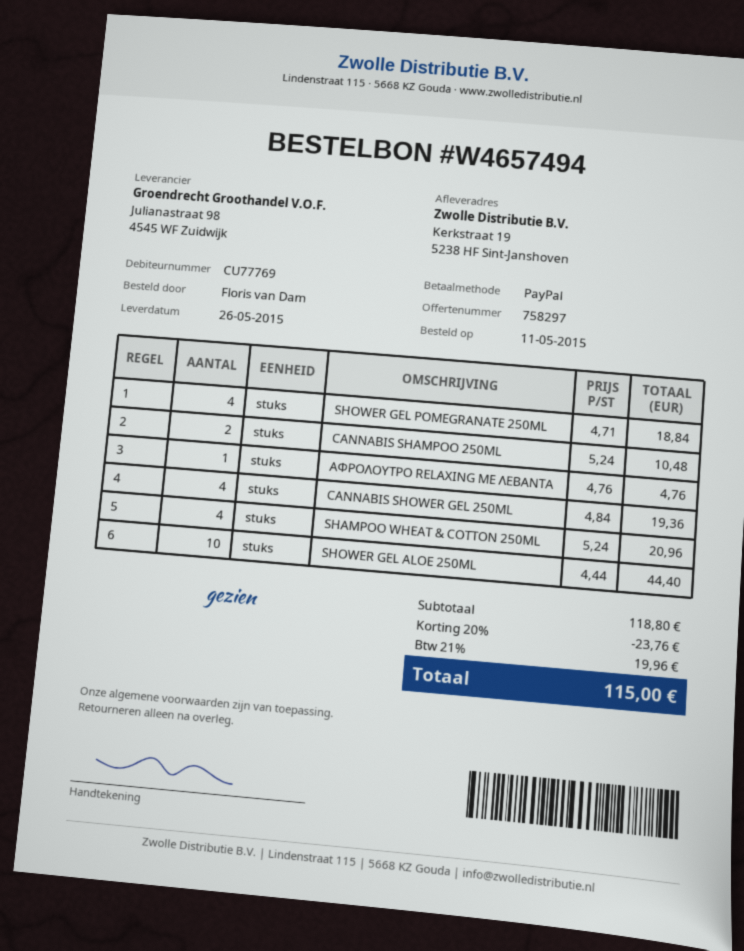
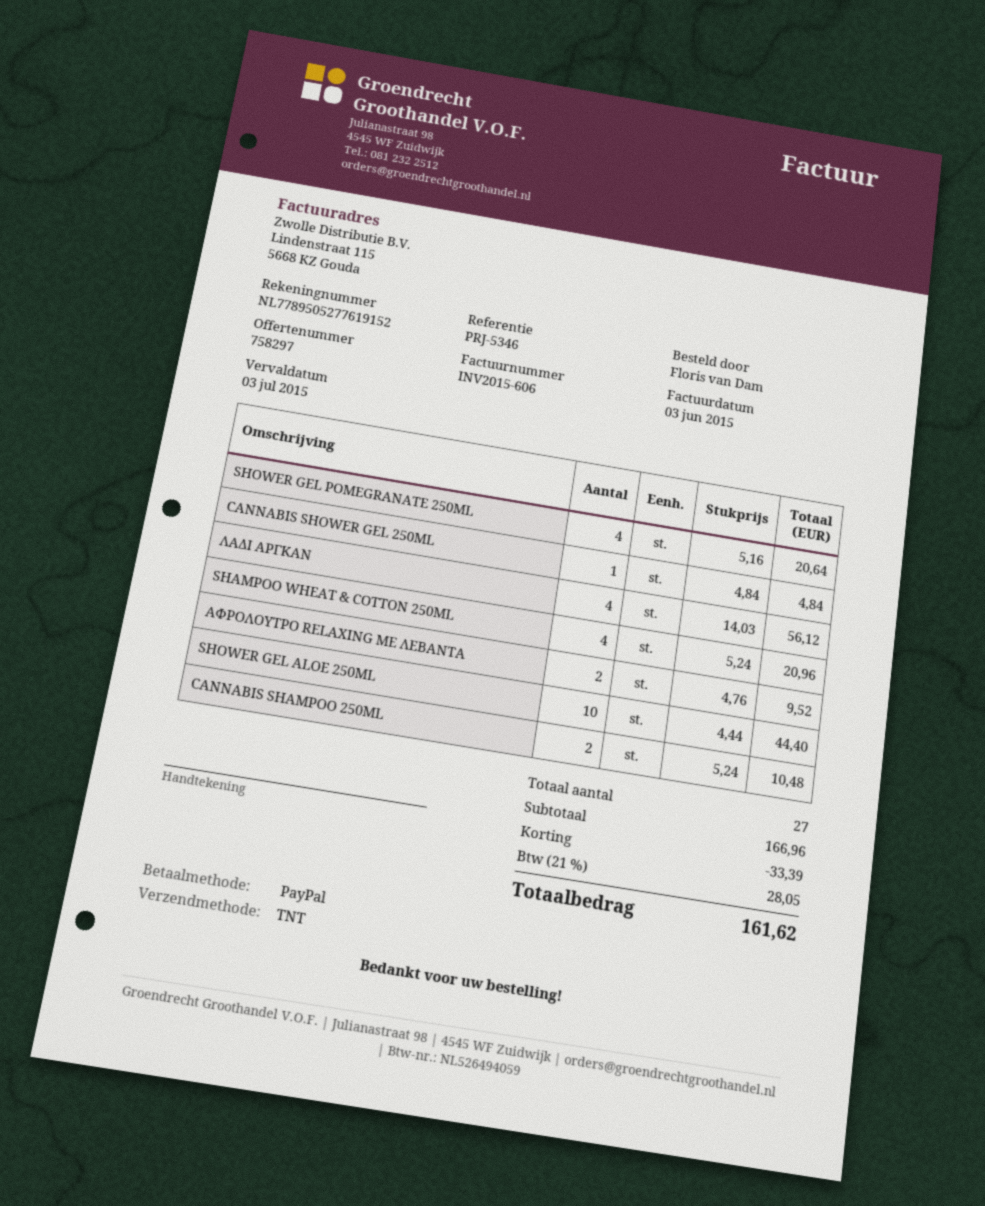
SHOWER GEL POMEGRANATE 250ML: 4 x 4.71 = 18.84 -> 4 x 5.16 = 20.64
ΑΦΡΟΛΟΥΤΡΟ RELAXING ΜΕ ΛΕΒΑΝΤΑ: 1 x 4.76 = 4.76 -> 2 x 4.76 = 9.52
CANNABIS SHOWER GEL 250ML: 4 x 4.84 = 19.36 -> 1 x 4.84 = 4.84
ΛΑΔΙ ΑΡΓΚΑΝ: none -> 4 x 14.03 = 56.12
subtotal: 118.80 -> 166.96
discount: 23.76 -> 33.39
tax: 21% = 19.96 -> 21% = 28.05
total: 115.00 -> 161.62

